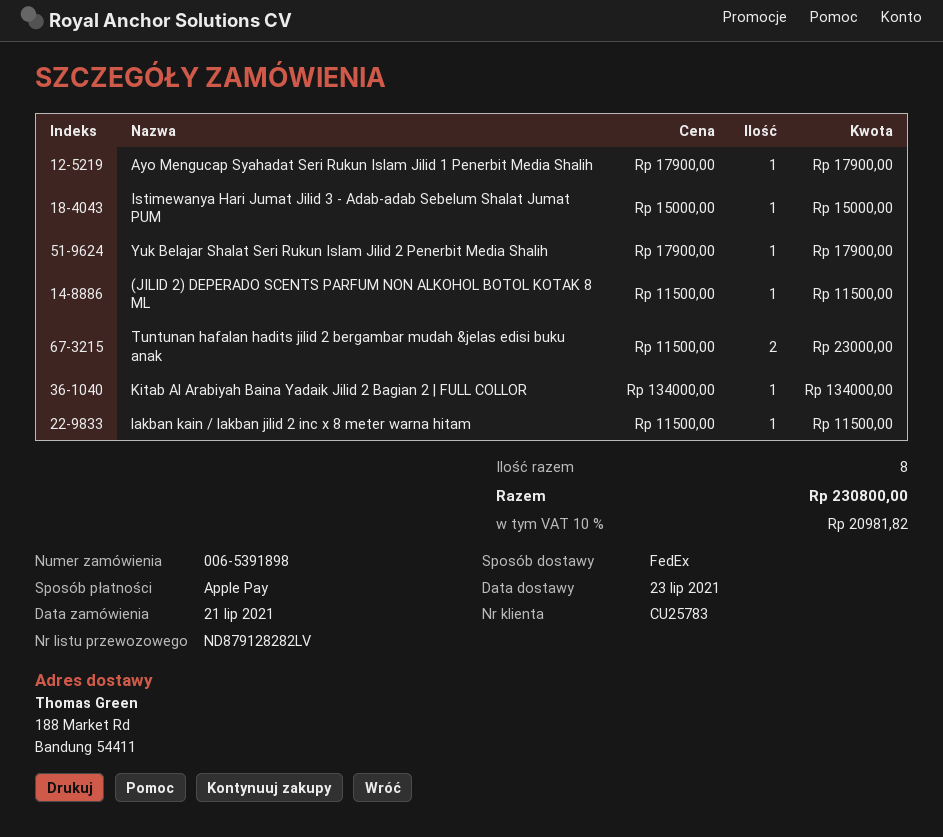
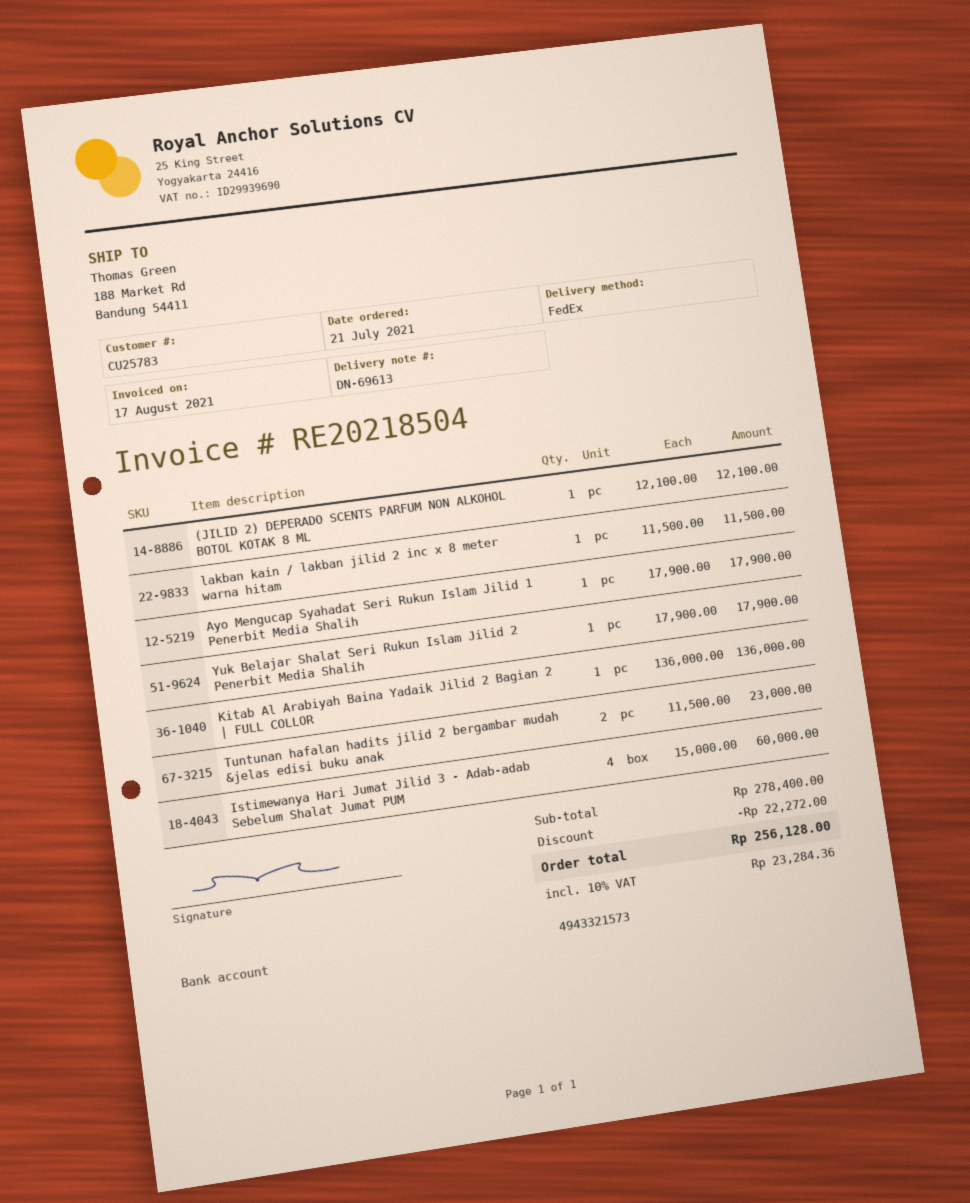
Istimewanya Hari Jumat Jilid 3 - Adab-adab Sebelum Shalat Jumat PUM: 1 x 15000.00 = 15000.00 -> 4 x 15000.00 = 60000.00
(JILID 2) DEPERADO SCENTS PARFUM NON ALKOHOL BOTOL KOTAK 8 ML: 1 x 11500.00 = 11500.00 -> 1 x 12100.00 = 12100.00
Kitab Al Arabiyah Baina Yadaik Jilid 2 Bagian 2 | FULL COLLOR: 1 x 134000.00 = 134000.00 -> 1 x 136000.00 = 136000.00
discount: none -> 22272.00
tax: 10% = 20981.82 -> 10% = 23284.36
total: 230800.00 -> 256128.00

